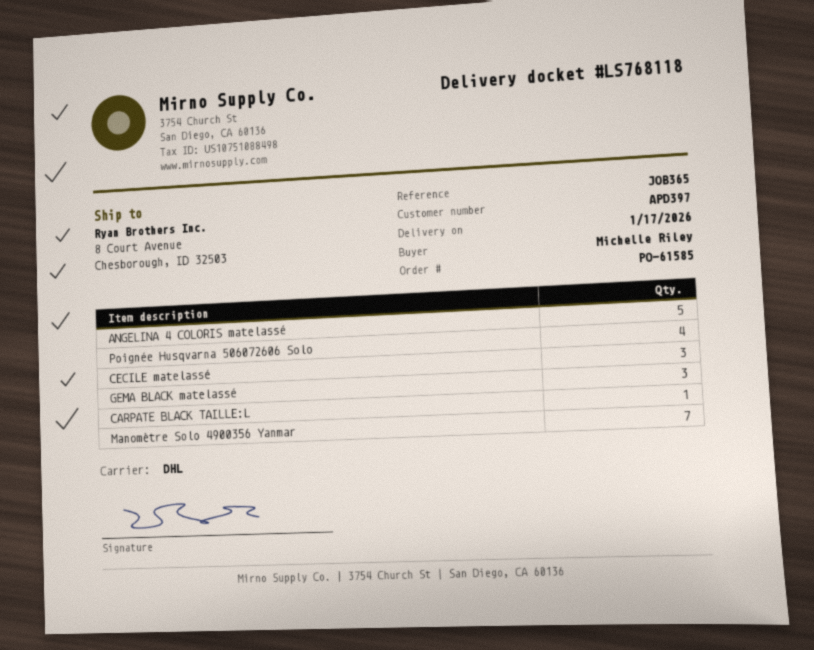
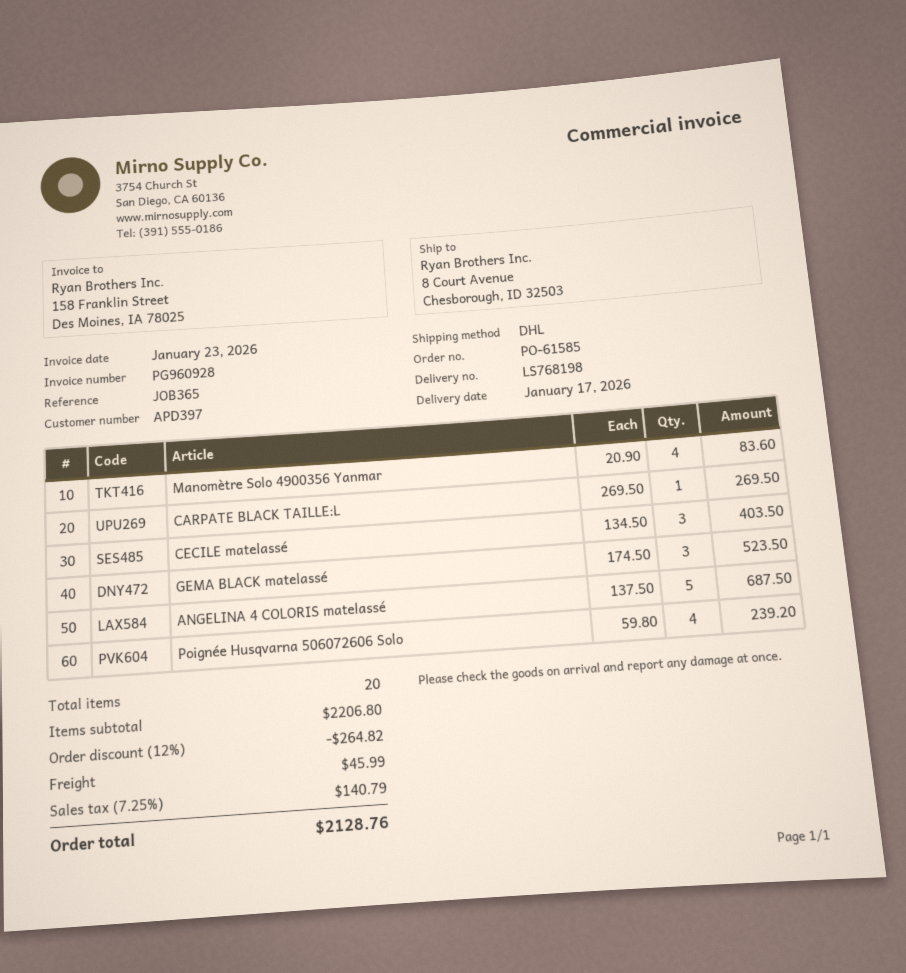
delivery note number: LS768118 -> LS768198
Manomètre Solo 4900356 Yanmar: 7 -> 4

